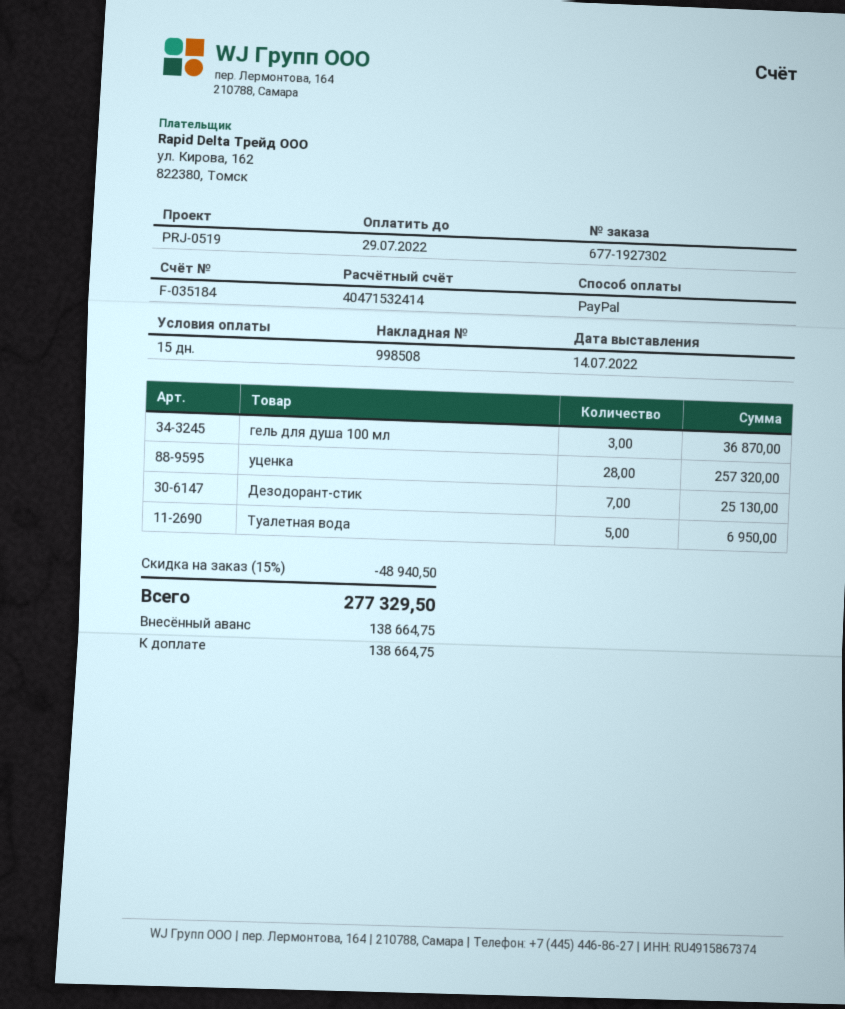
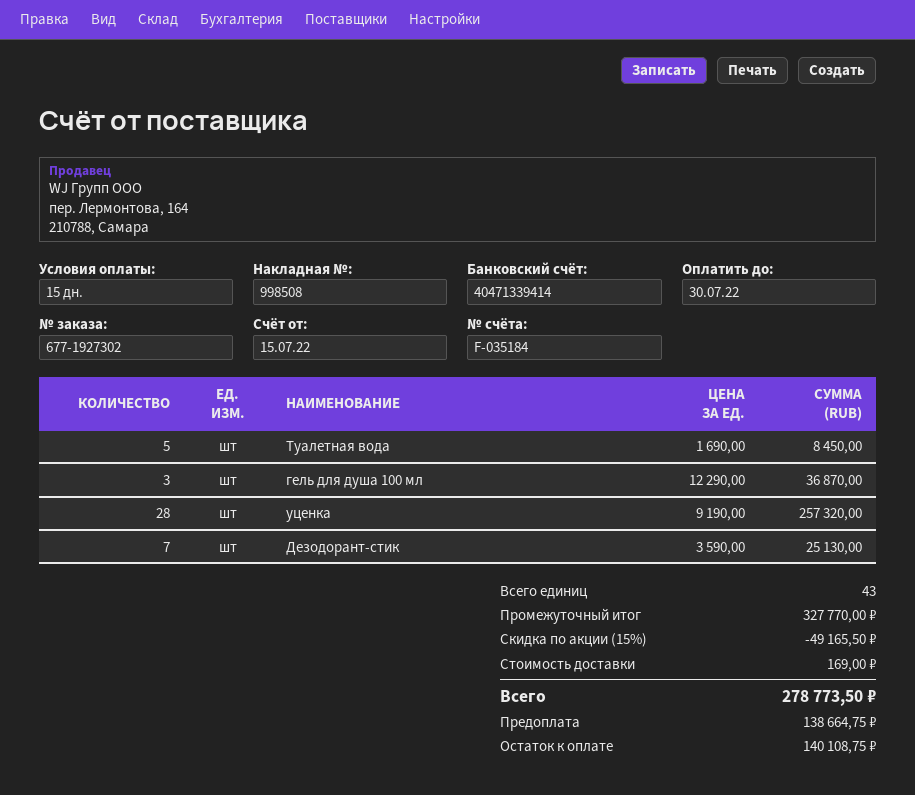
invoice date: 2022-07-14 -> 2022-07-15
due date: 2022-07-29 -> 2022-07-30
bank account: 40471532414 -> 40471339414
Туалетная вода: 5 for 6950.00 -> 5 for 8450.00
discount: 15% = 48940.50 -> 15% = 49165.50
shipping: none -> 169.00
total: 277329.50 -> 278773.50
balance: 138664.75 -> 140108.75

